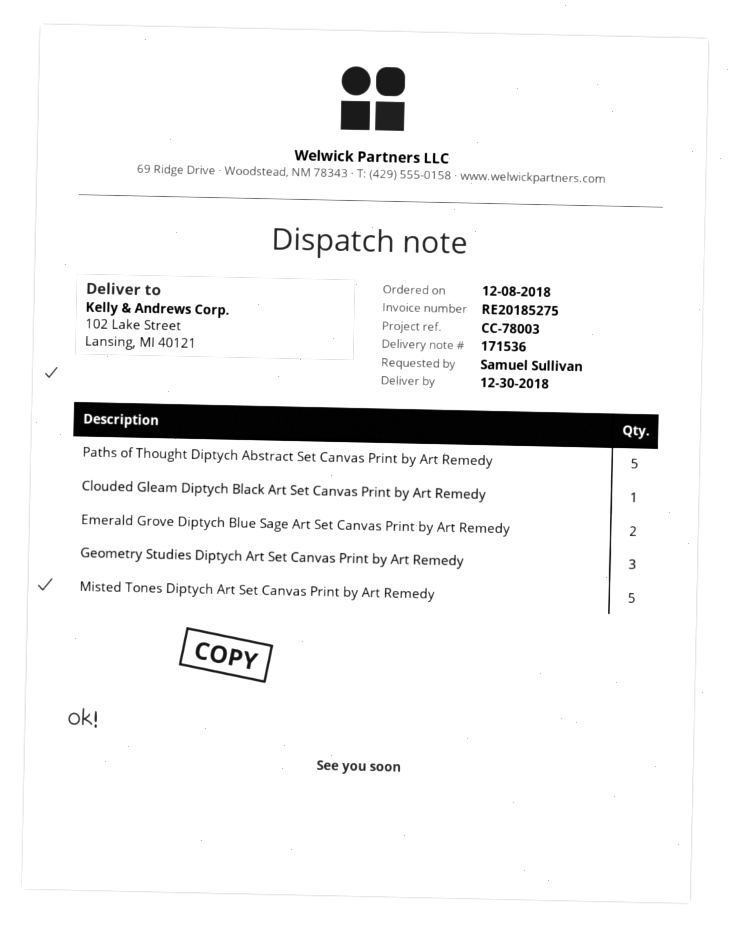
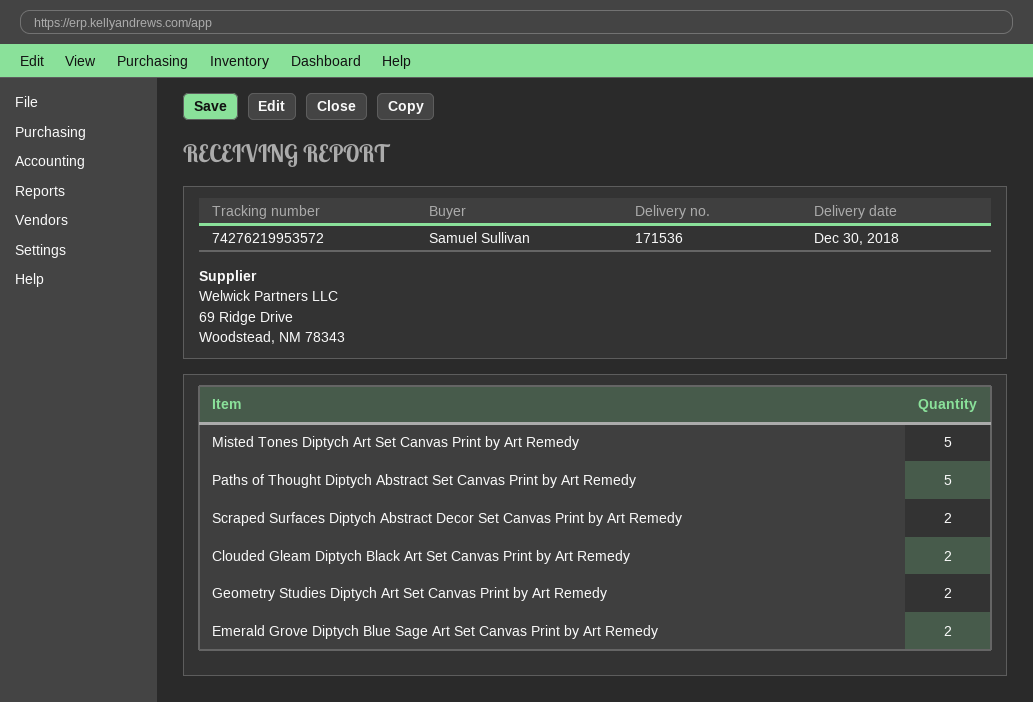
Clouded Gleam Diptych Black Art Set Canvas Print by Art Remedy: 1 -> 2
Geometry Studies Diptych Art Set Canvas Print by Art Remedy: 3 -> 2
Scraped Surfaces Diptych Abstract Decor Set Canvas Print by Art Remedy: none -> 2

